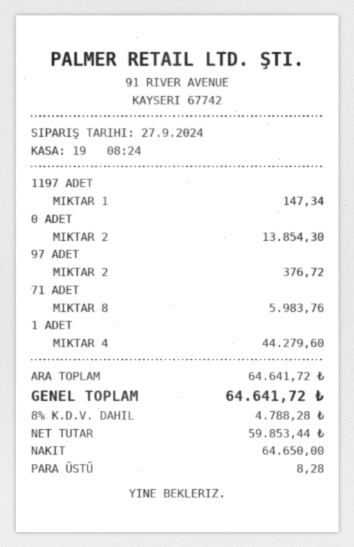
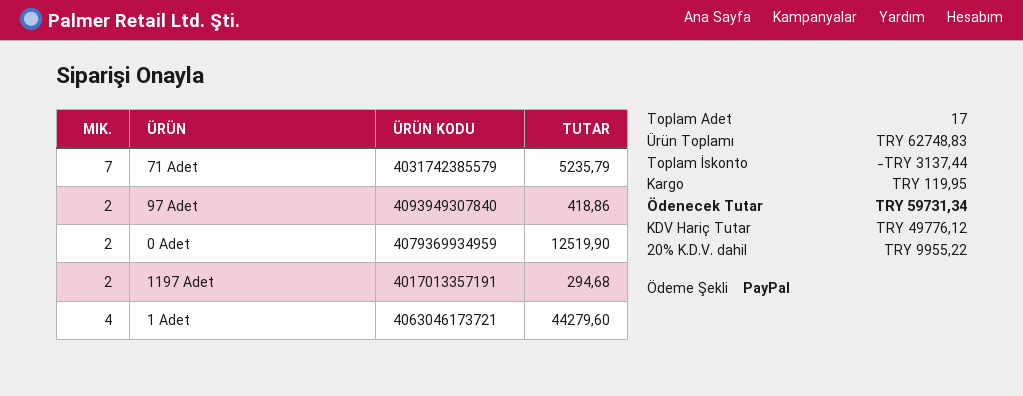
payment method: cash -> PayPal
1197 ADET: 1 for 147.34 -> 2 for 294.68
0 ADET: 2 for 13854.30 -> 2 for 12519.90
97 ADET: 2 for 376.72 -> 2 for 418.86
71 ADET: 8 for 5983.76 -> 7 for 5235.79
subtotal: 64641.72 -> 62748.83
discount: none -> 3137.44
shipping: none -> 119.95
net: 59853.44 -> 49776.12
tax: 8% = 4788.28 -> 20% = 9955.22
total: 64641.72 -> 59731.34

